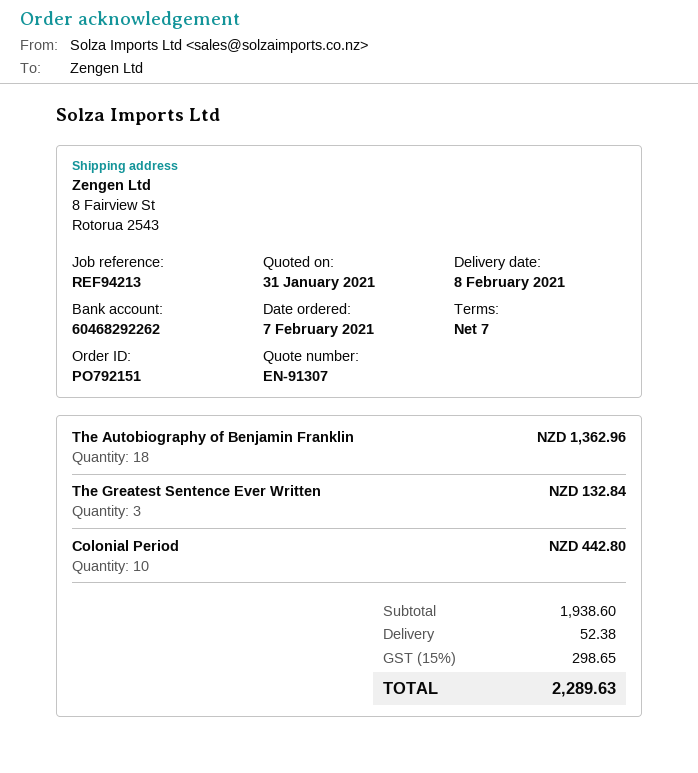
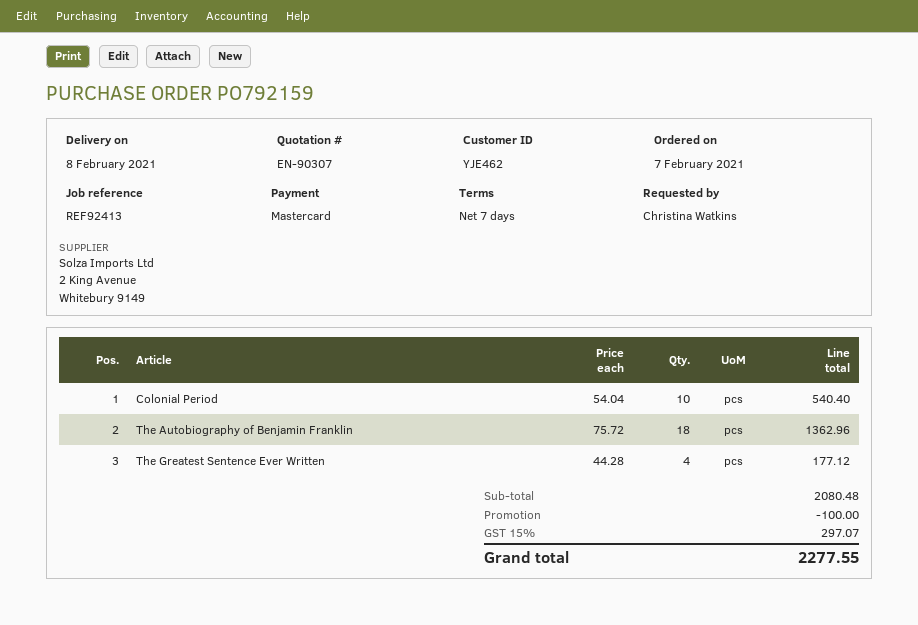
quote number: EN-91307 -> EN-90307
order number: PO792151 -> PO792159
reference: REF94213 -> REF92413
The Greatest Sentence Ever Written: 3 for 132.84 -> 4 for 177.12
Colonial Period: 10 for 442.80 -> 10 for 540.40
subtotal: 1938.60 -> 2080.48
discount: none -> 100.00
shipping: 52.38 -> none
tax: 15% = 298.65 -> 15% = 297.07
total: 2289.63 -> 2277.55

